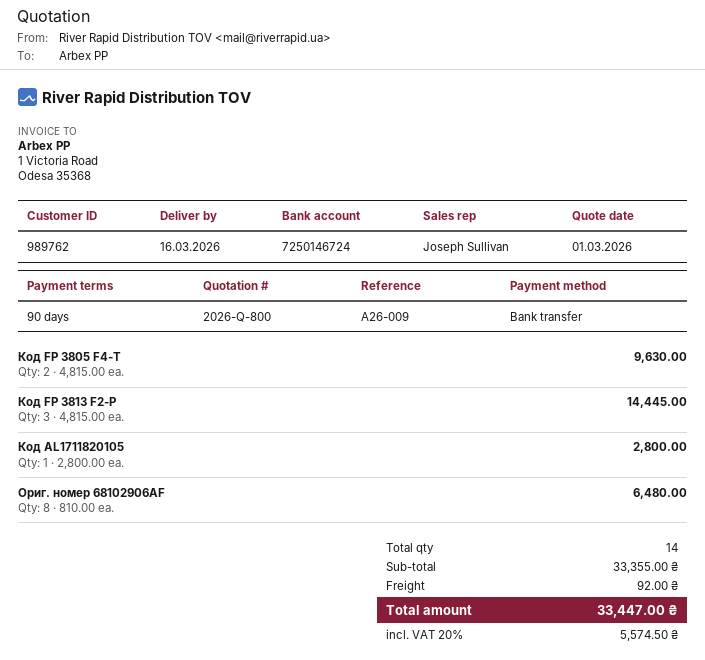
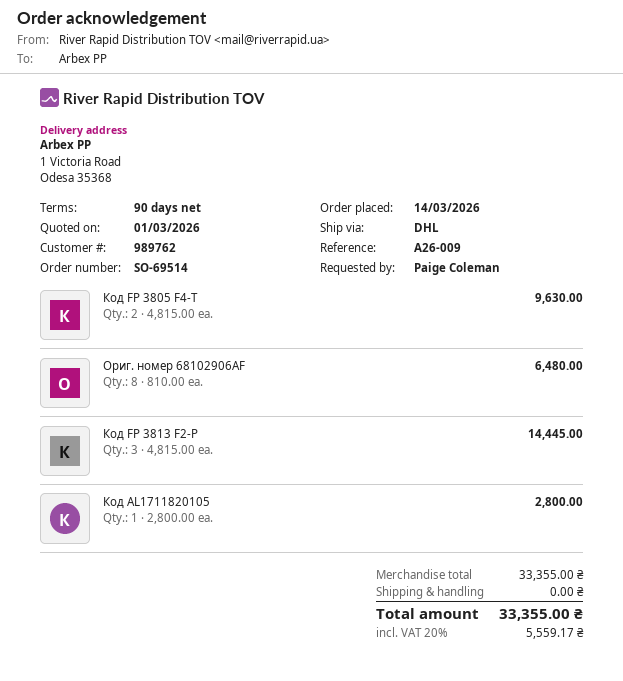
shipping: 92.00 -> 0.00
tax: 20% = 5574.50 -> 20% = 5559.17
total: 33447.00 -> 33355.00

